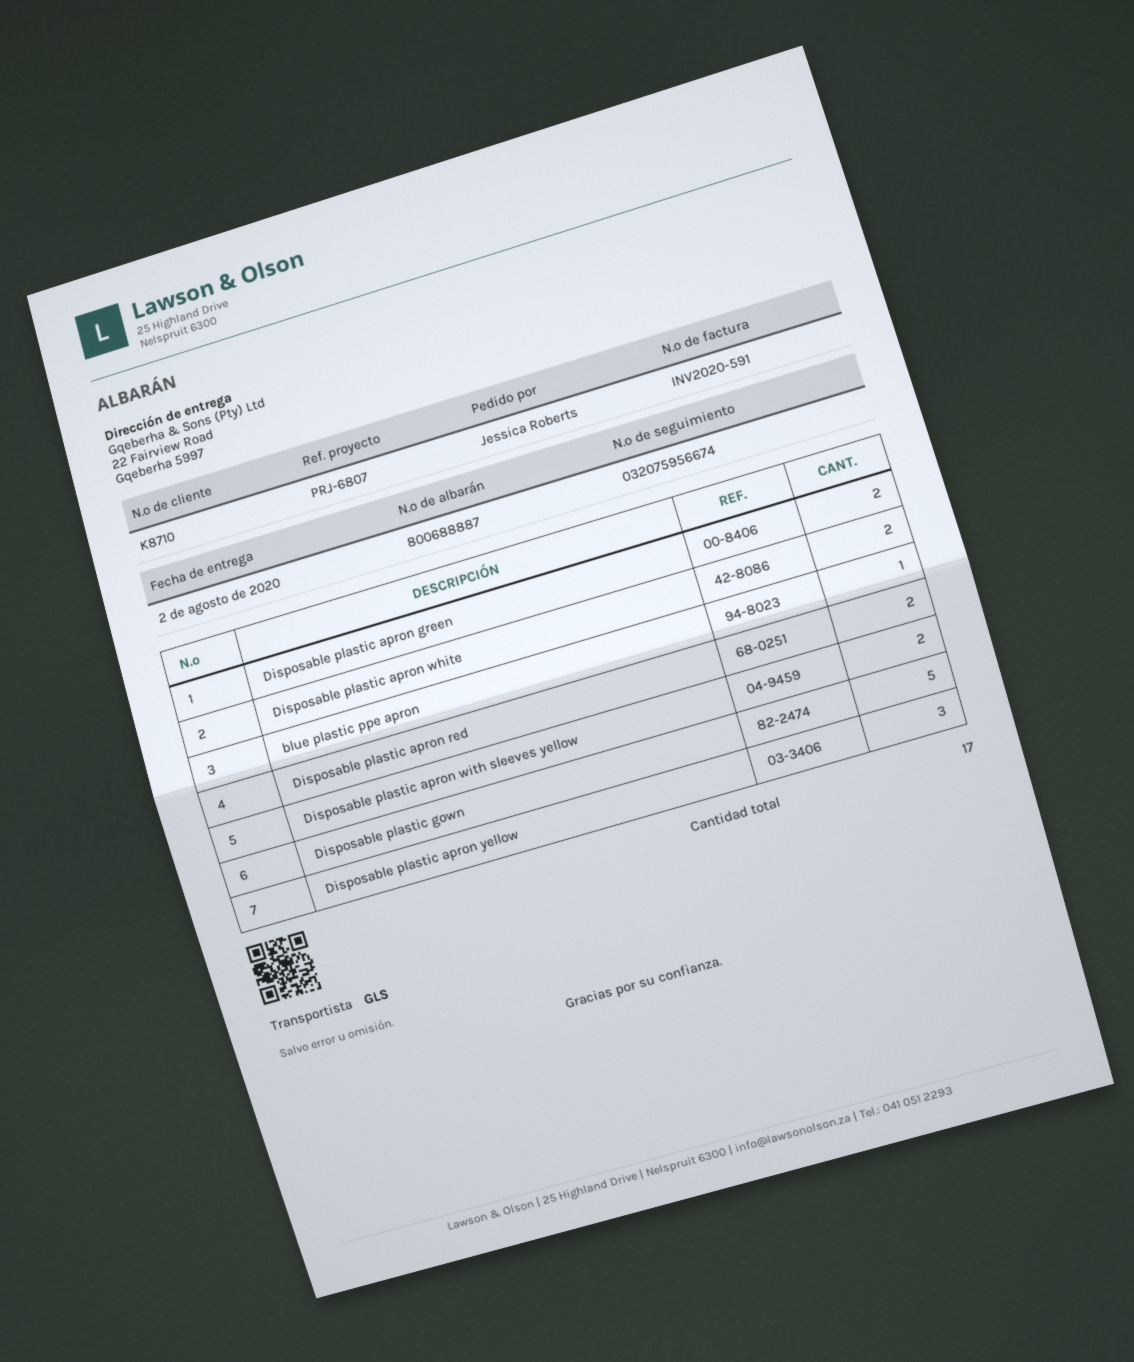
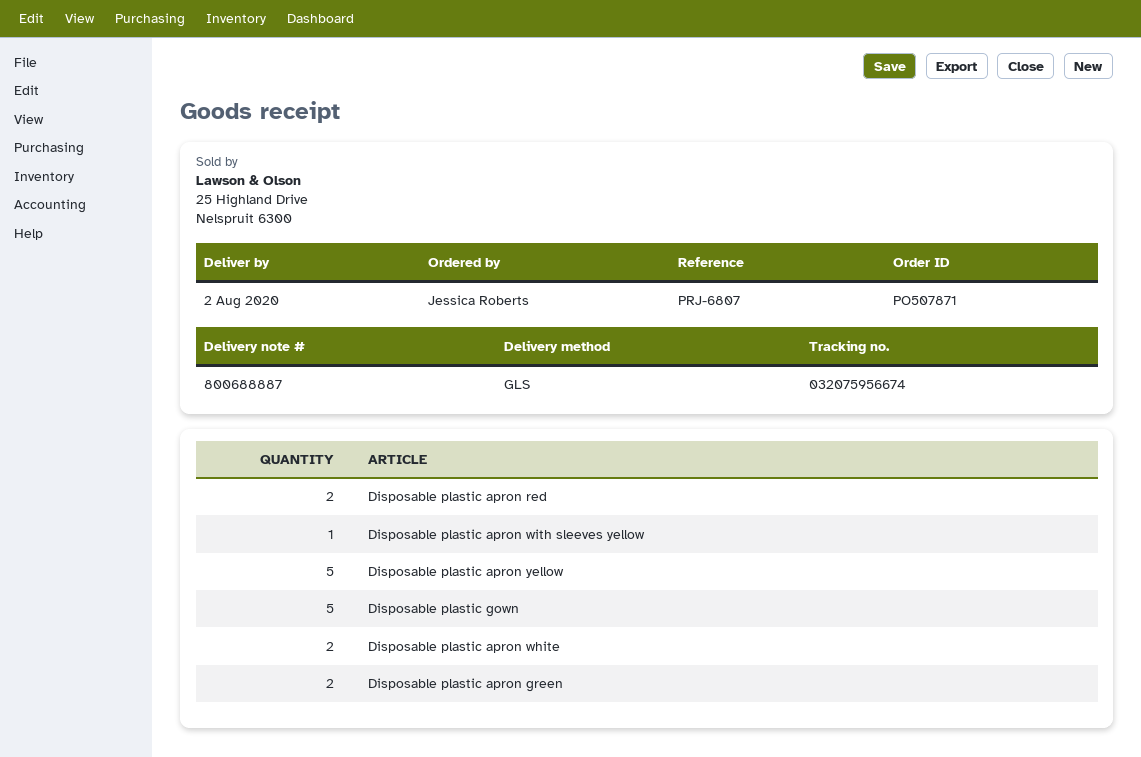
blue plastic ppe apron: 1 -> none
Disposable plastic apron with sleeves yellow: 2 -> 1
Disposable plastic apron yellow: 3 -> 5

